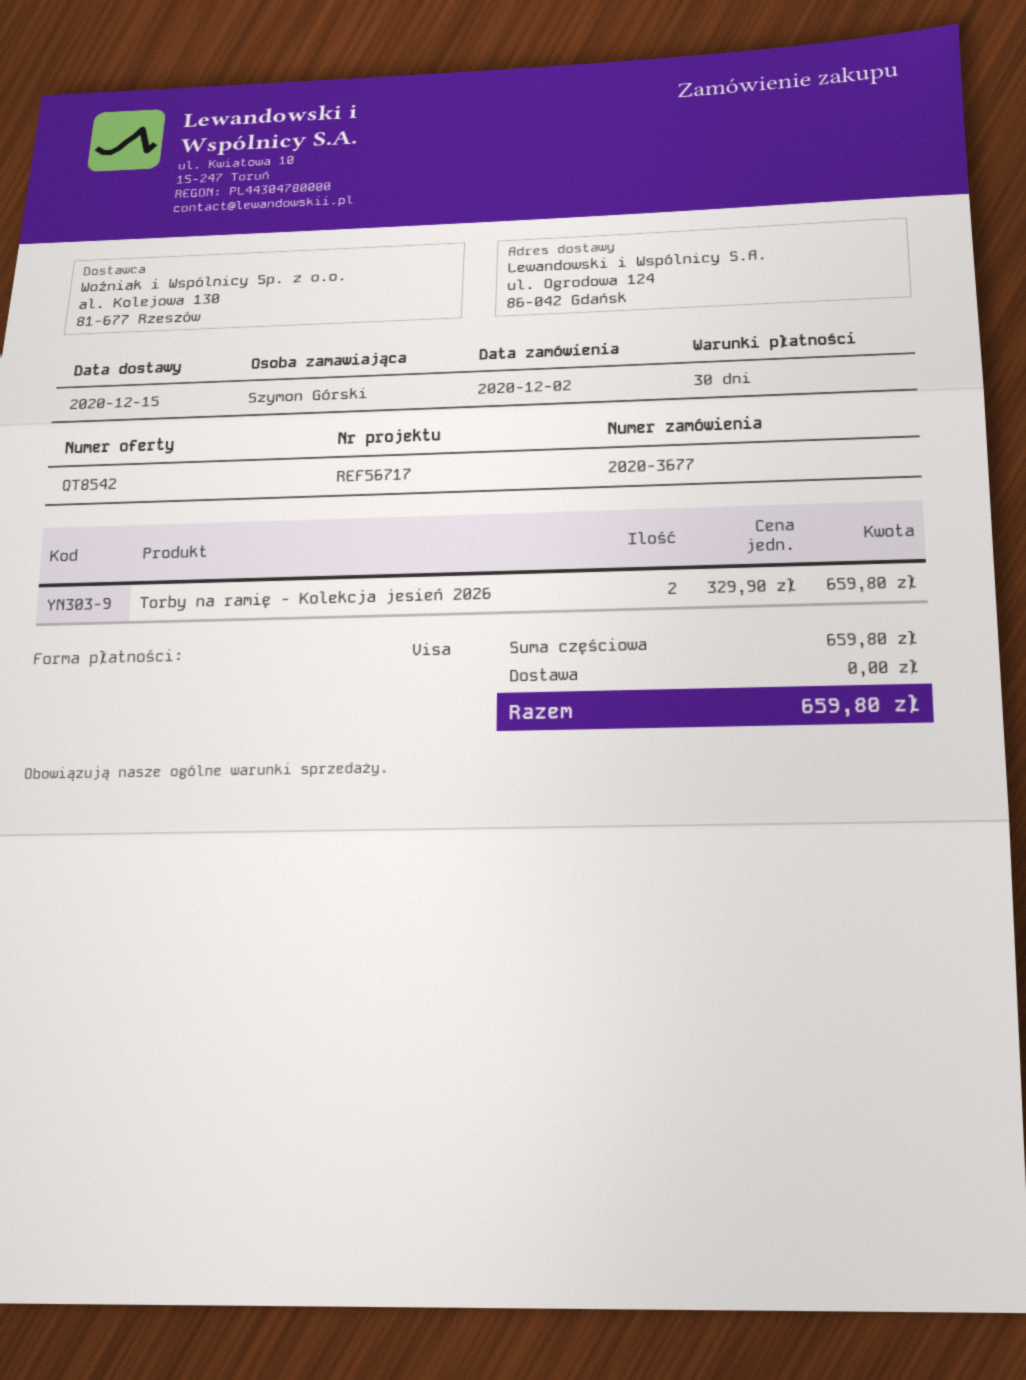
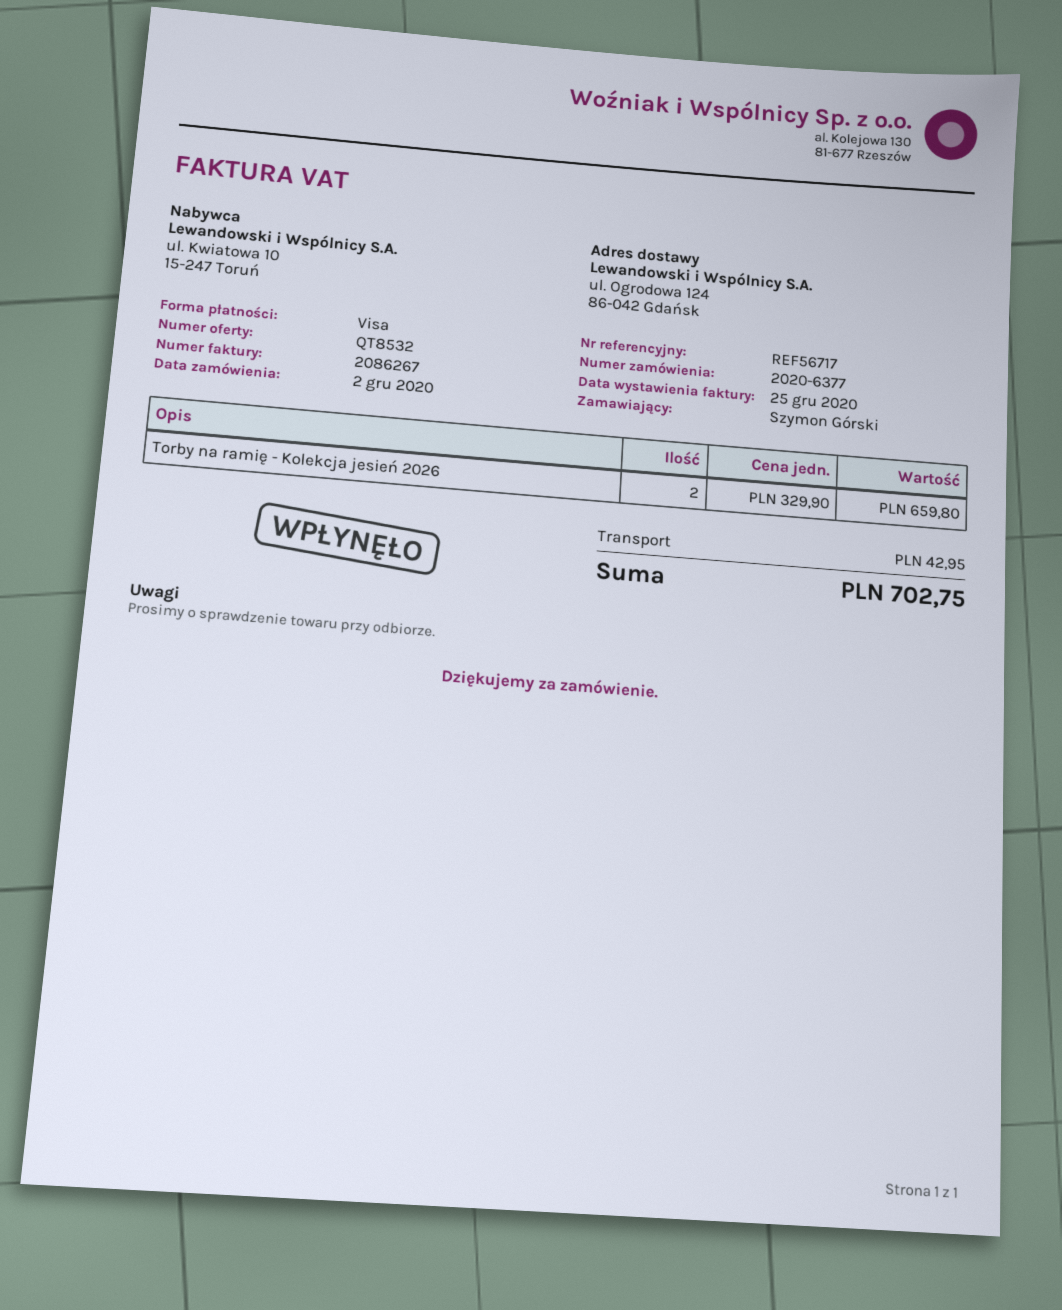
quote number: QT8542 -> QT8532
order number: 2020-3677 -> 2020-6377
shipping: 0.00 -> 42.95
total: 659.80 -> 702.75

